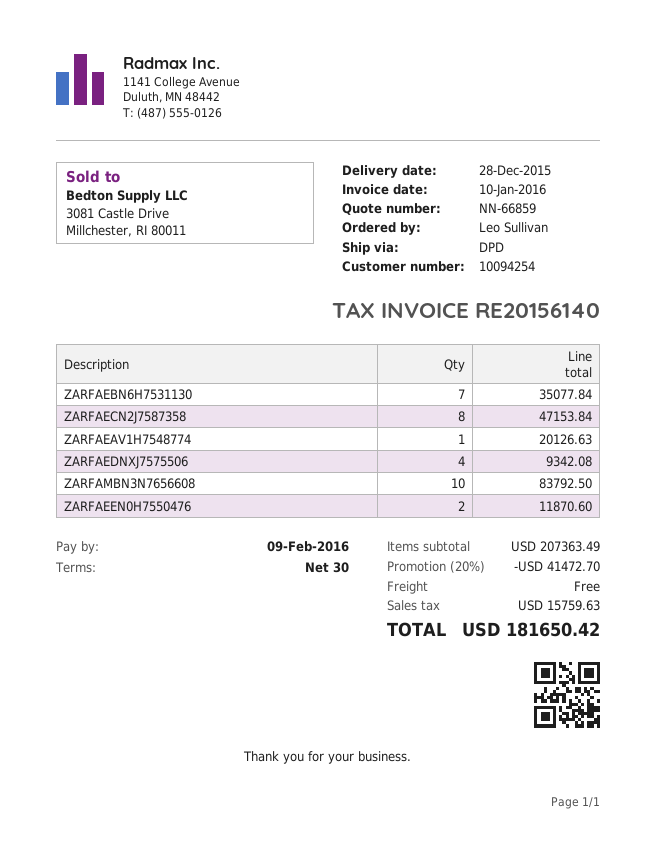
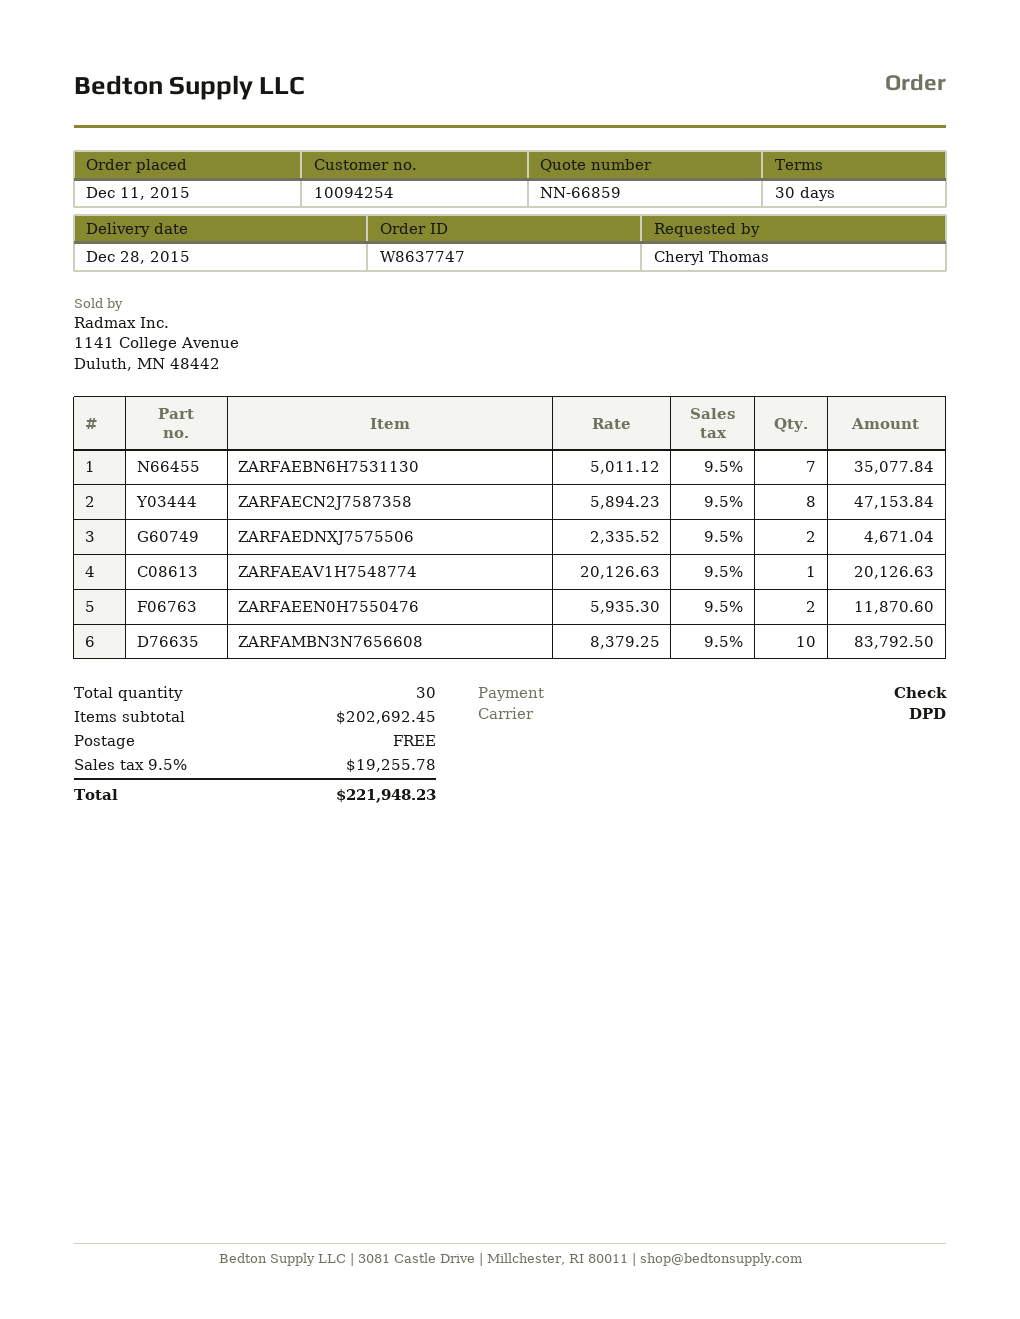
ordered by: Leo Sullivan -> Cheryl Thomas
ZARFAEDNXJ7575506: 4 for 9342.08 -> 2 for 4671.04
subtotal: 207363.49 -> 202692.45
discount: 20% = 41472.70 -> none
tax: 15759.63 -> 19255.78
total: 181650.42 -> 221948.23

